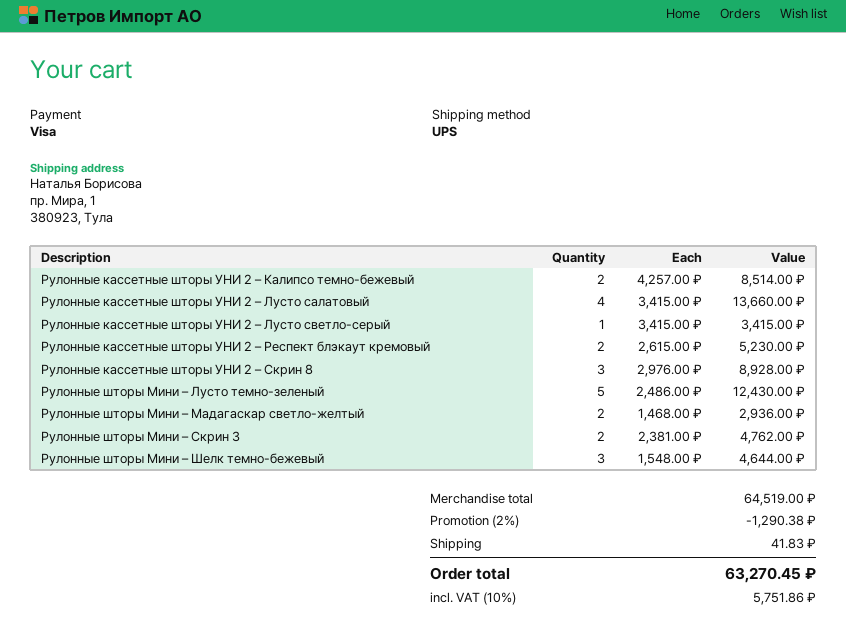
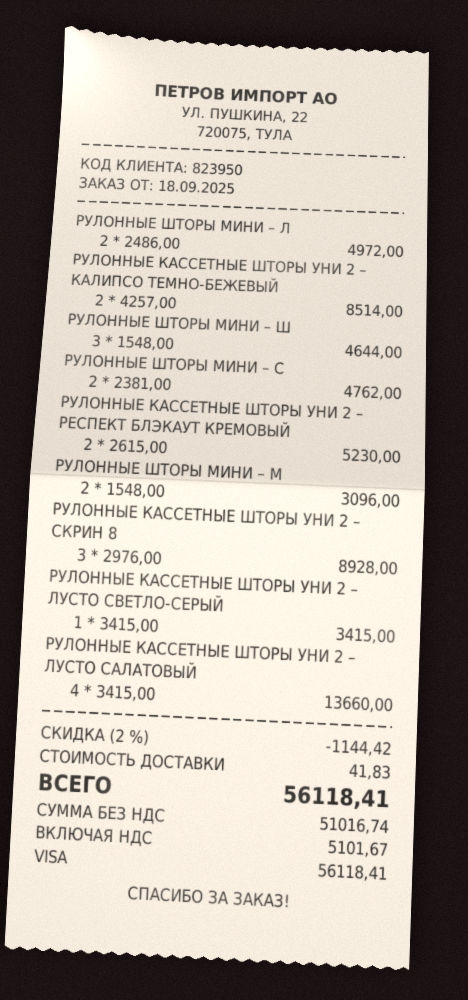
Рулонные шторы Мини – Лусто темно-зеленый: 5 x 2486.00 = 12430.00 -> 2 x 2486.00 = 4972.00
Рулонные шторы Мини – Мадагаскар светло-желтый: 2 x 1468.00 = 2936.00 -> 2 x 1548.00 = 3096.00
discount: 2% = 1290.38 -> 2% = 1144.42
tax: 5751.86 -> 5101.67
total: 63270.45 -> 56118.41

